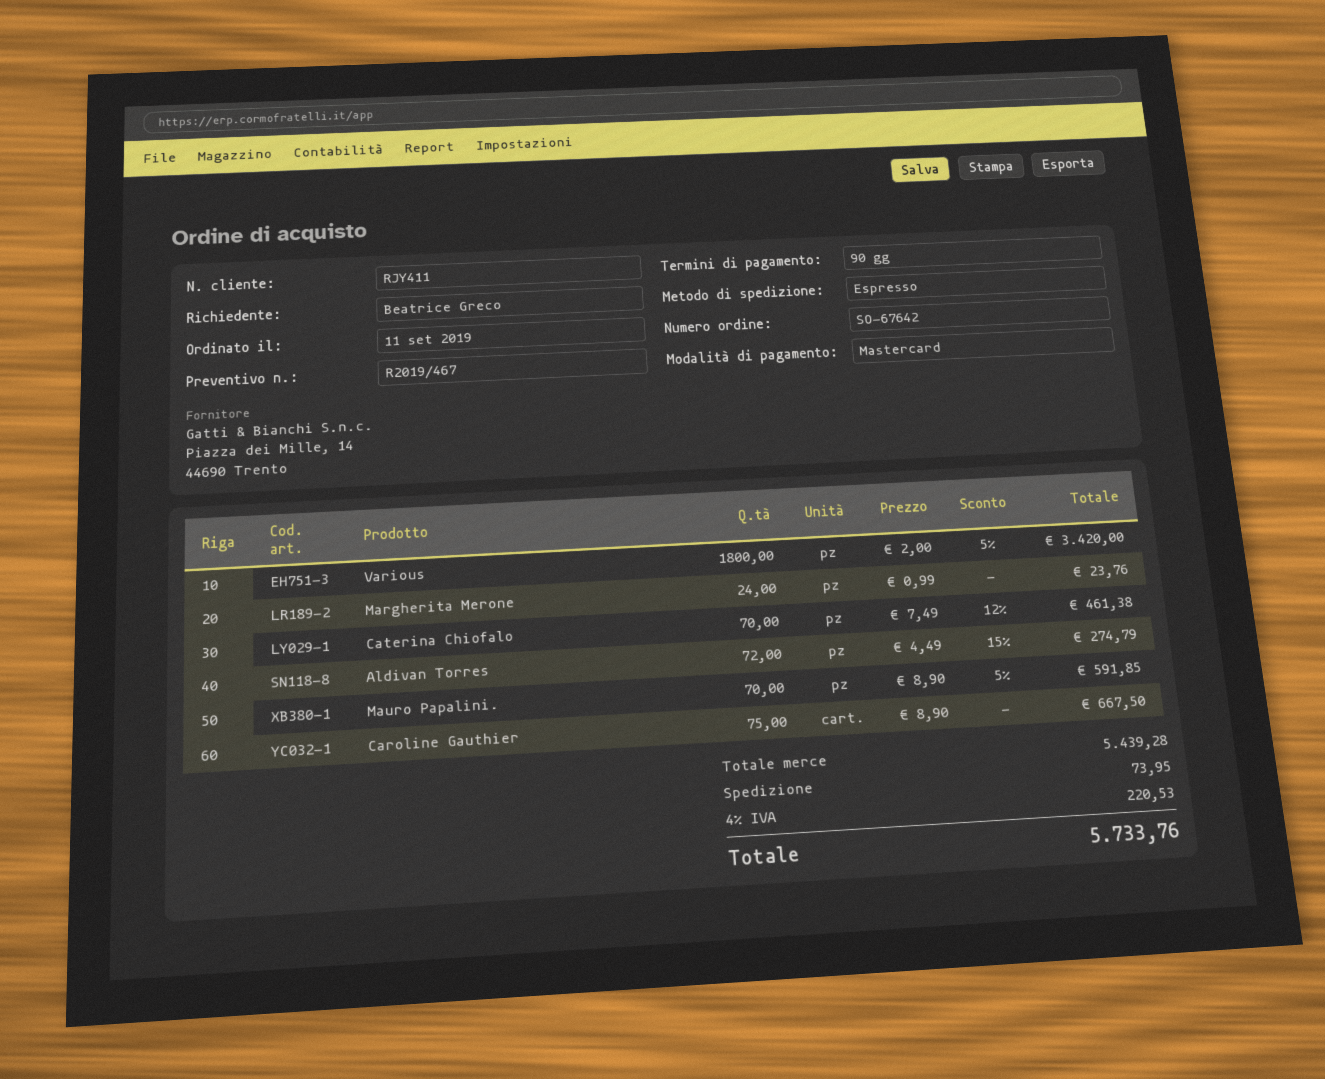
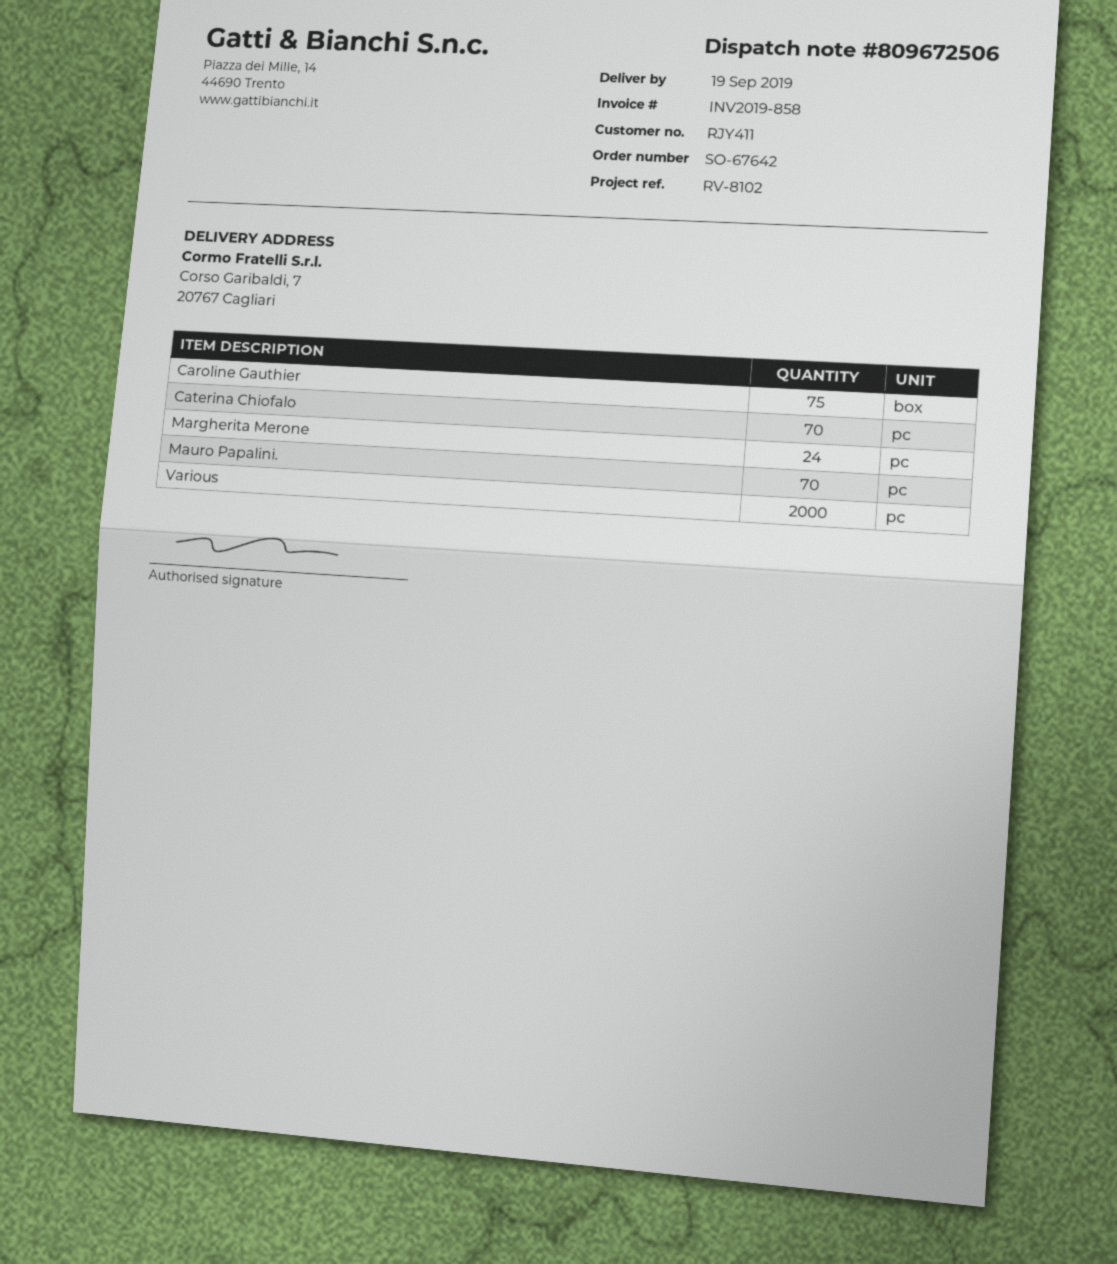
Various: 1800 -> 2000
Aldivan Torres: 72 -> none

